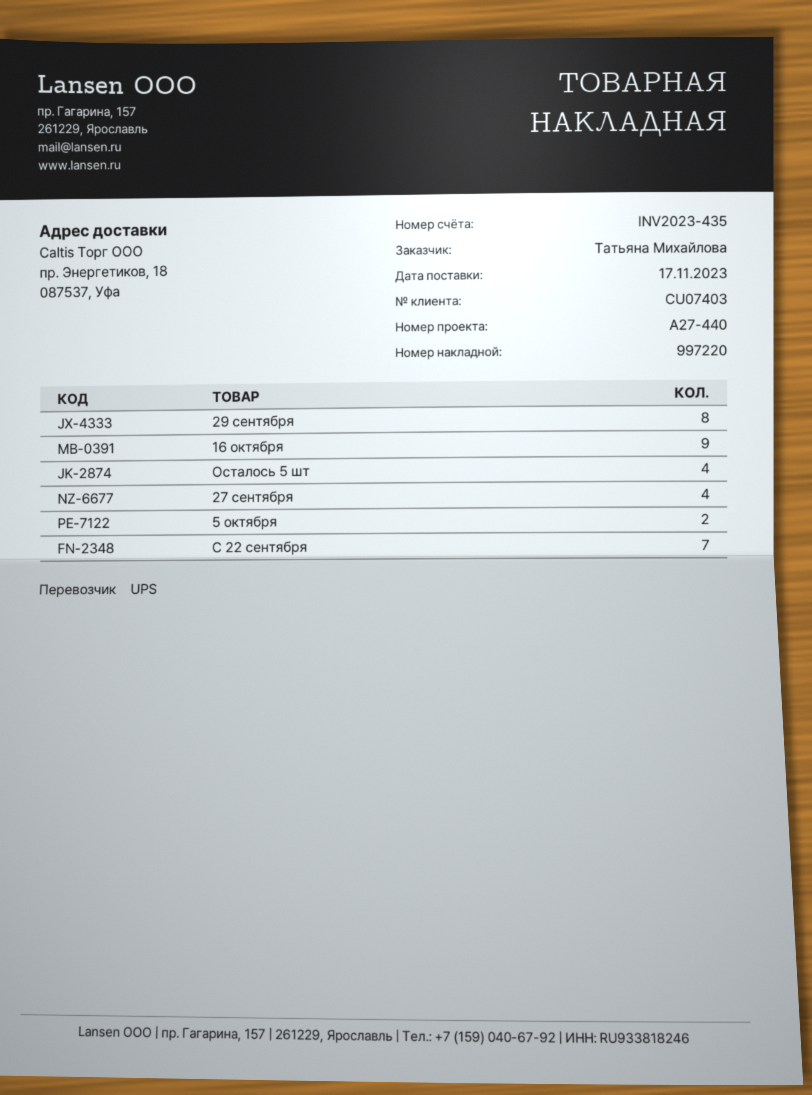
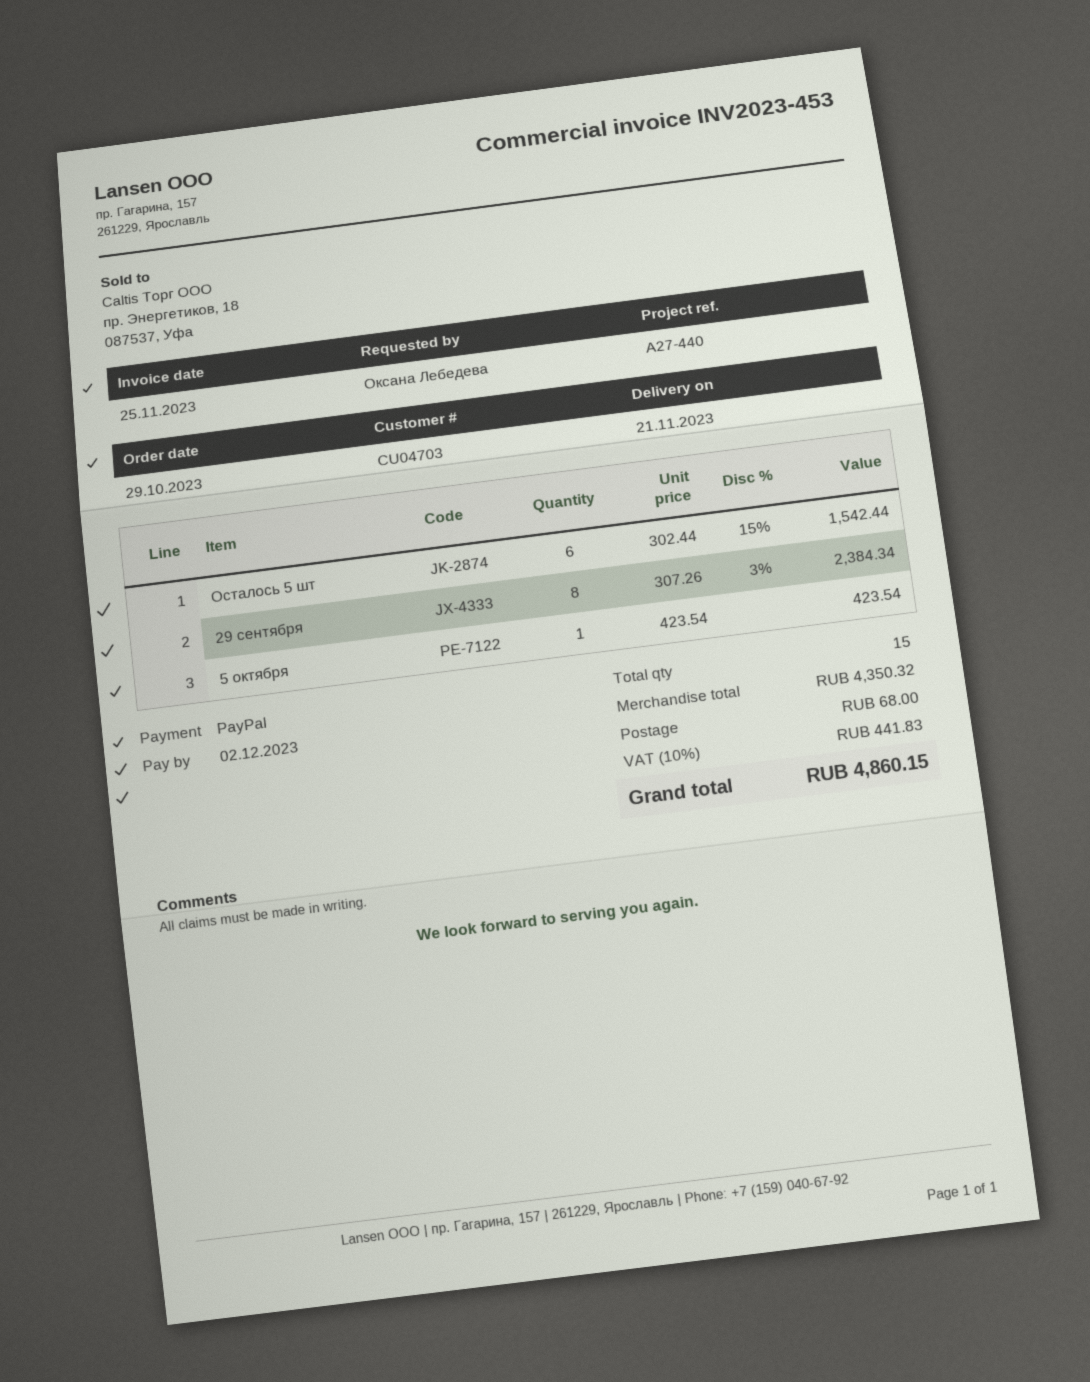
delivery date: 2023-11-17 -> 2023-11-21
invoice number: INV2023-435 -> INV2023-453
customer number: CU07403 -> CU04703
ordered by: Татьяна Михайлова -> Оксана Лебедева
16 октября: 9 -> none
Осталось 5 шт: 4 -> 6
27 сентября: 4 -> none
5 октября: 2 -> 1
С 22 сентября: 7 -> none

